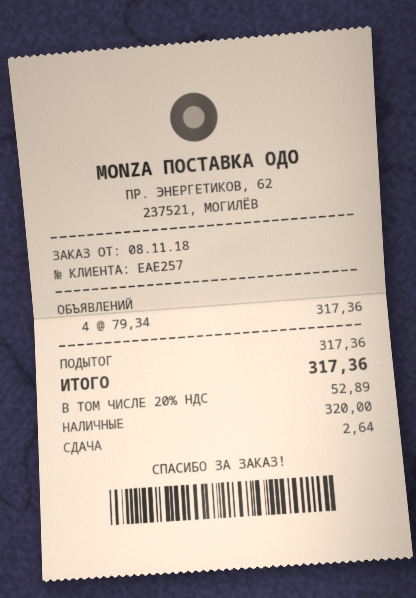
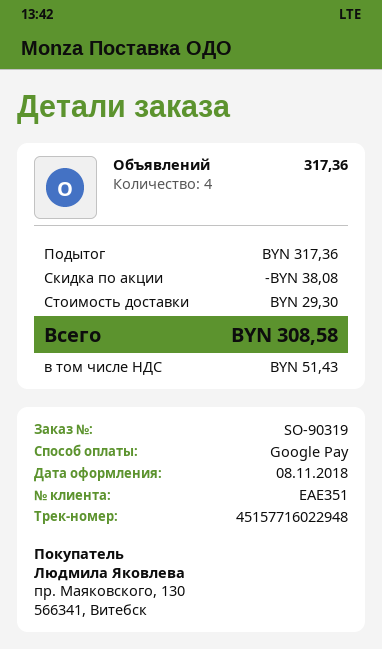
customer number: EAE257 -> EAE351
payment method: cash -> Google Pay
discount: none -> 38.08
shipping: none -> 29.30
tax: 52.89 -> 51.43
total: 317.36 -> 308.58

